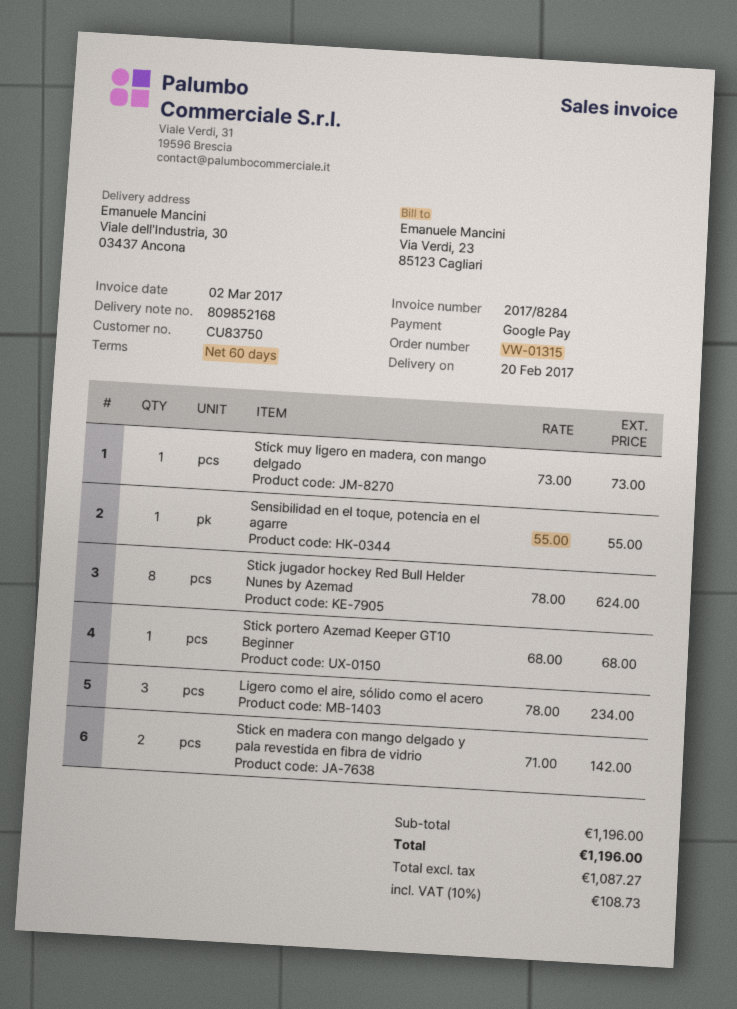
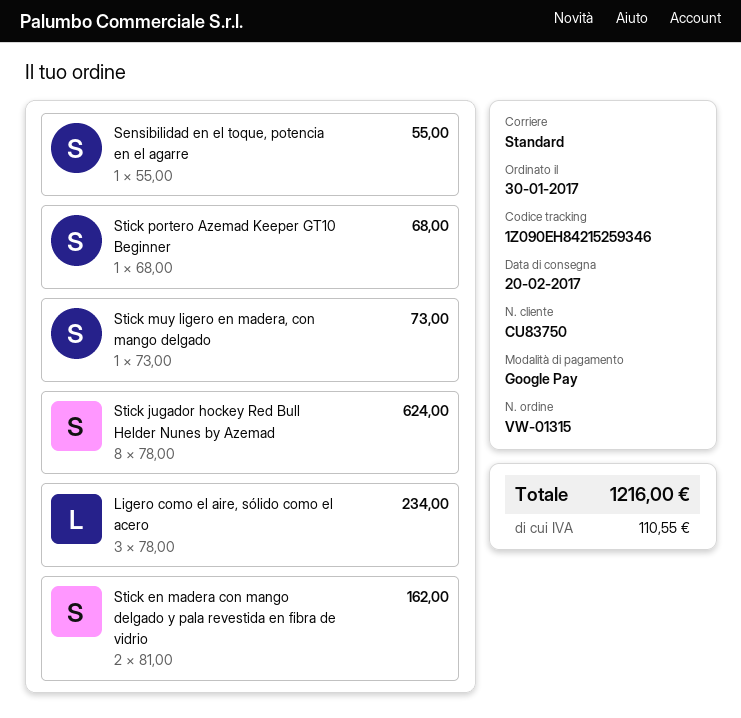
Stick en madera con mango delgado y pala revestida en fibra de vidrio: 2 x 71.00 = 142.00 -> 2 x 81.00 = 162.00
tax: 108.73 -> 110.55
total: 1196.00 -> 1216.00

